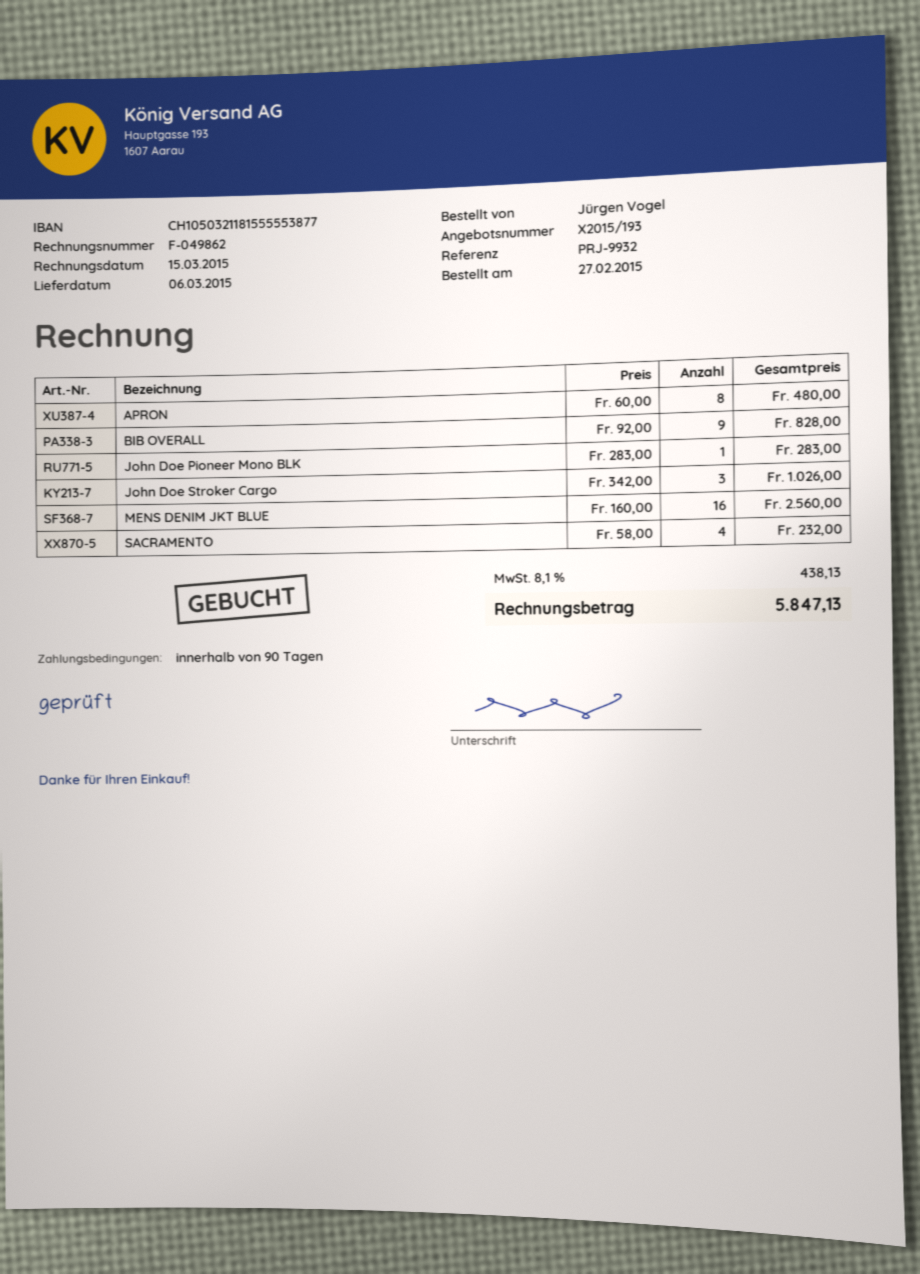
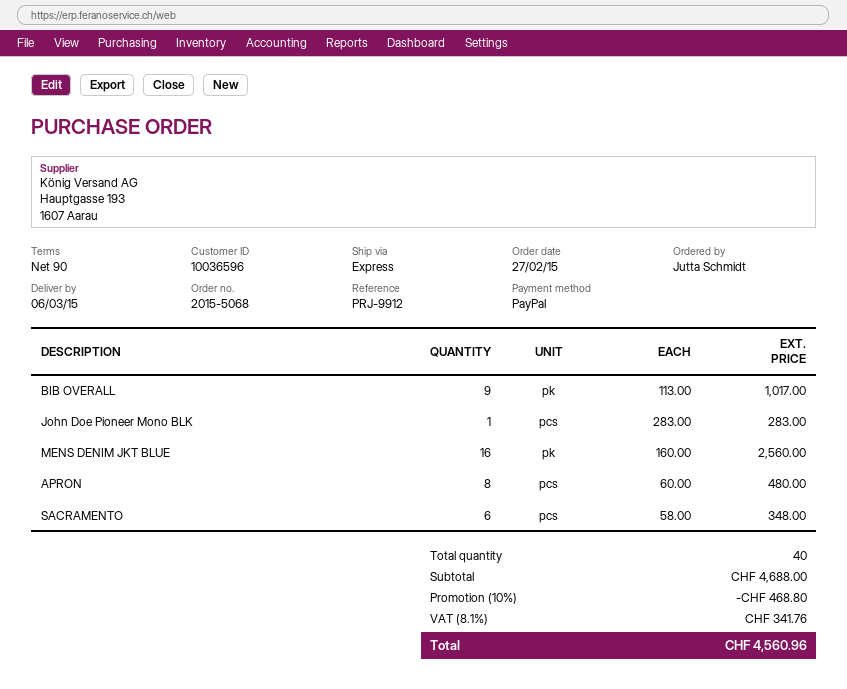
reference: PRJ-9932 -> PRJ-9912
ordered by: Jürgen Vogel -> Jutta Schmidt
BIB OVERALL: 9 x 92.00 = 828.00 -> 9 x 113.00 = 1017.00
John Doe Stroker Cargo: 3 x 342.00 = 1026.00 -> none
SACRAMENTO: 4 x 58.00 = 232.00 -> 6 x 58.00 = 348.00
discount: none -> 10% = 468.80
tax: 8.1% = 438.13 -> 8.1% = 341.76
total: 5847.13 -> 4560.96

